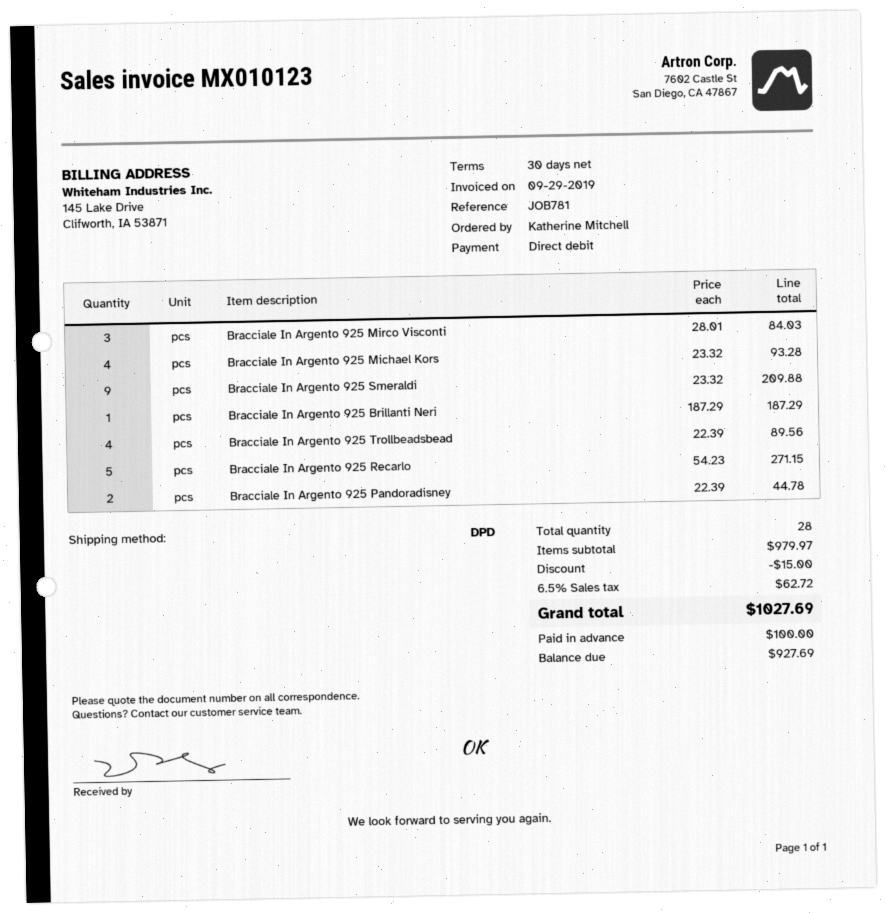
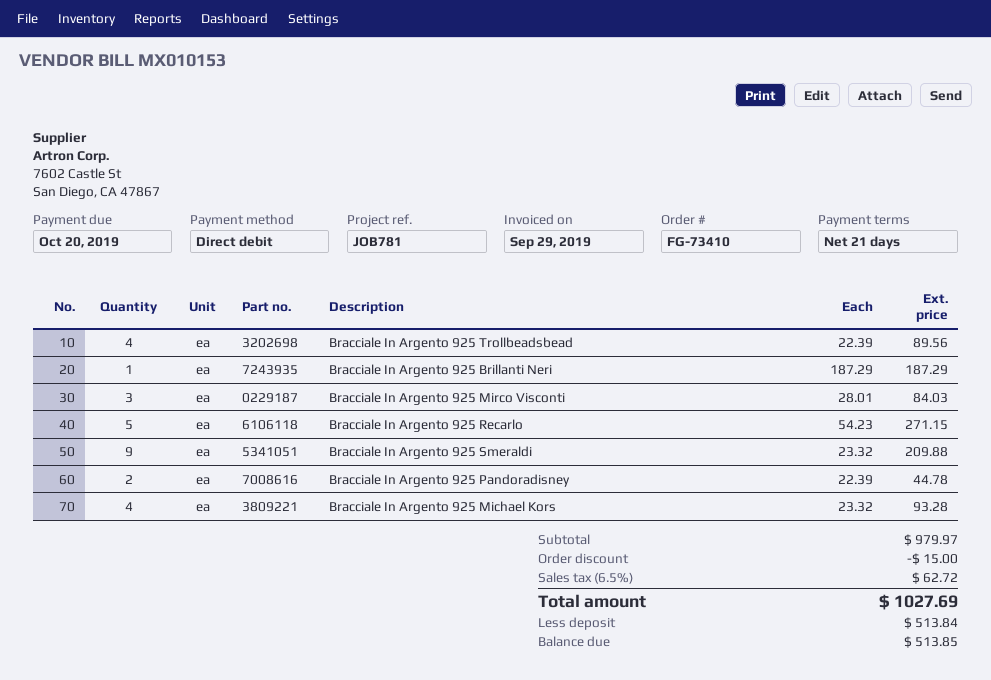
invoice number: MX010123 -> MX010153
payment terms: 30 days -> 21 days
deposit: 100.00 -> 513.84
balance: 927.69 -> 513.85

